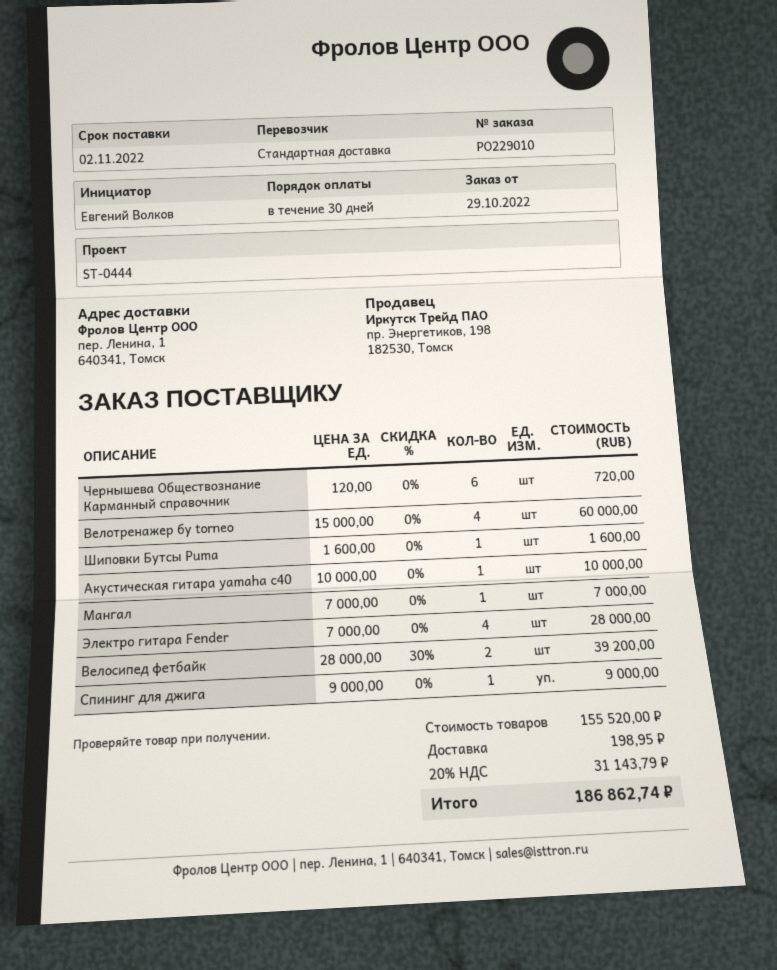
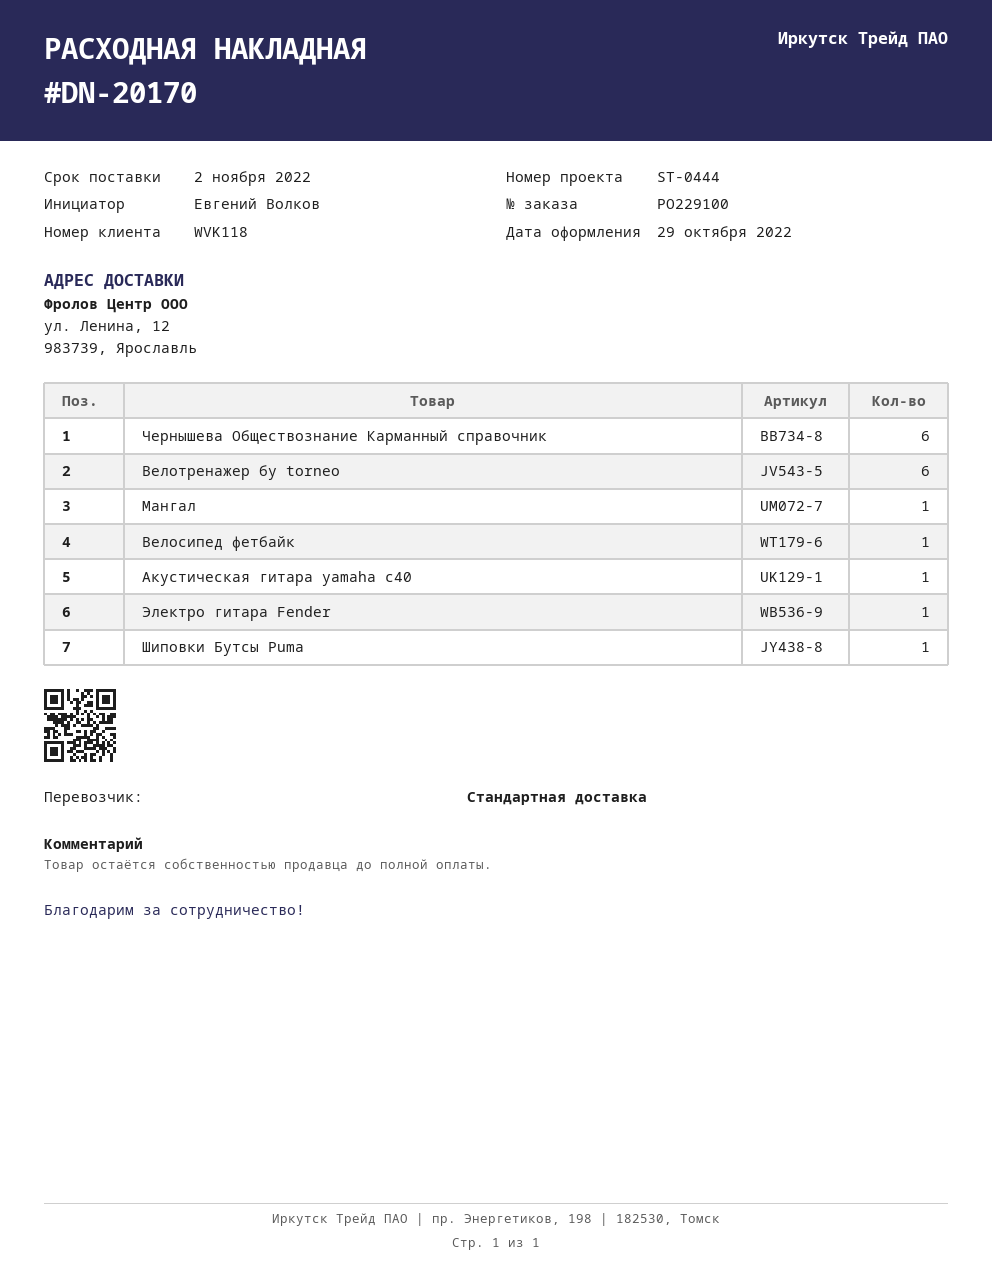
order number: PO229010 -> PO229100
ship to: пер. Ленина, 1, 640341, Томск -> ул. Ленина, 12, 983739, Ярославль
Велотренажер бу torneo: 4 -> 6
Электро гитара Fender: 4 -> 1
Велосипед фетбайк: 2 -> 1
Спининг для джига: 1 -> none

